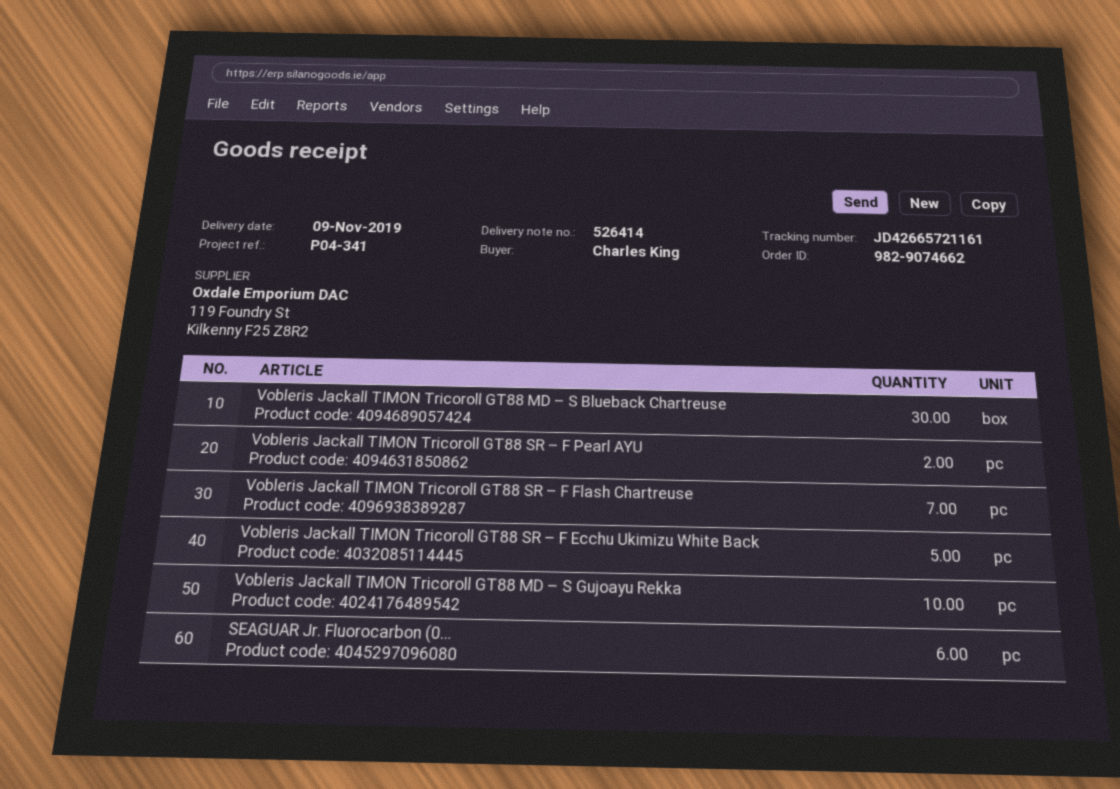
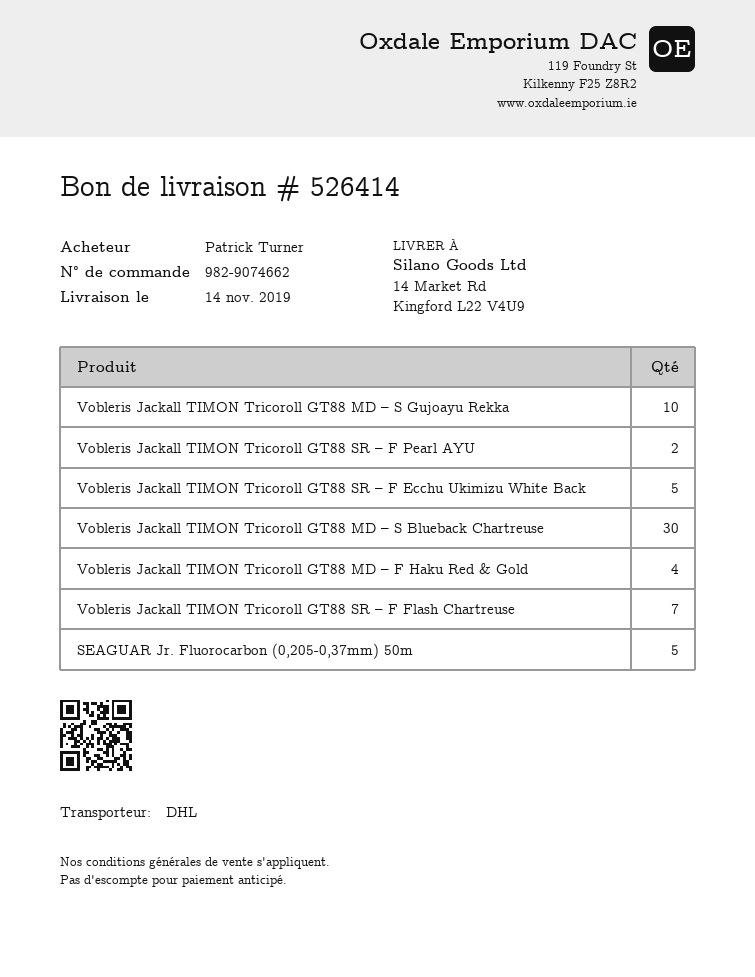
delivery date: 2019-11-09 -> 2019-11-14
ordered by: Charles King -> Patrick Turner
SEAGUAR Jr. Fluorocarbon (0...: 6 -> 5
Vobleris Jackall TIMON Tricoroll GT88 MD – F Haku Red & Gold: none -> 4

